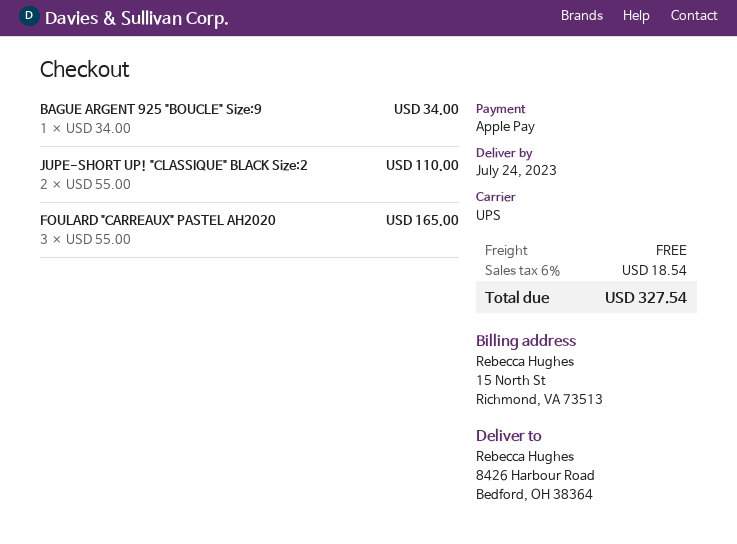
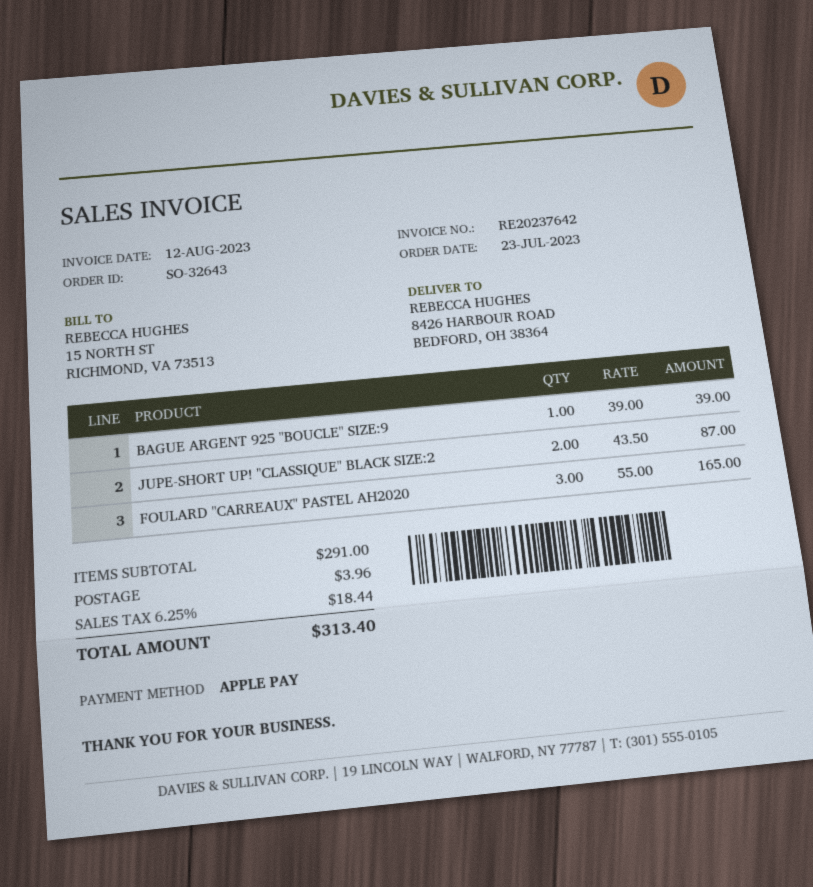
BAGUE ARGENT 925 "BOUCLE" Size:9: 1 x 34.00 = 34.00 -> 1 x 39.00 = 39.00
JUPE-SHORT UP! "CLASSIQUE" BLACK Size:2: 2 x 55.00 = 110.00 -> 2 x 43.50 = 87.00
shipping: 0.00 -> 3.96
tax: 6% = 18.54 -> 6.25% = 18.44
total: 327.54 -> 313.40

